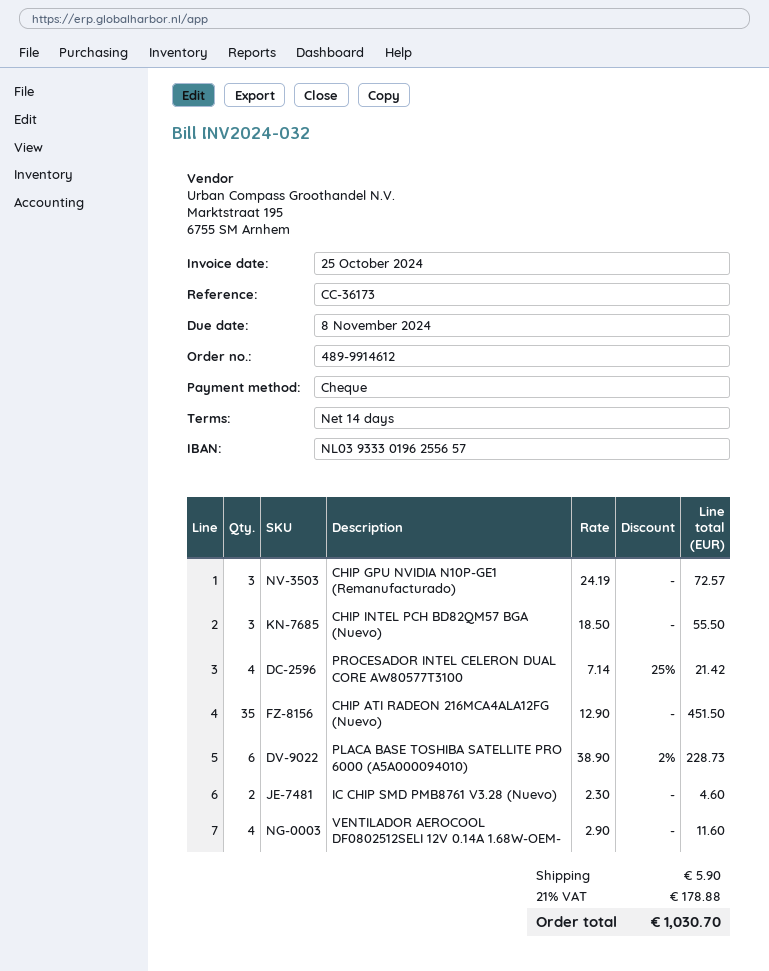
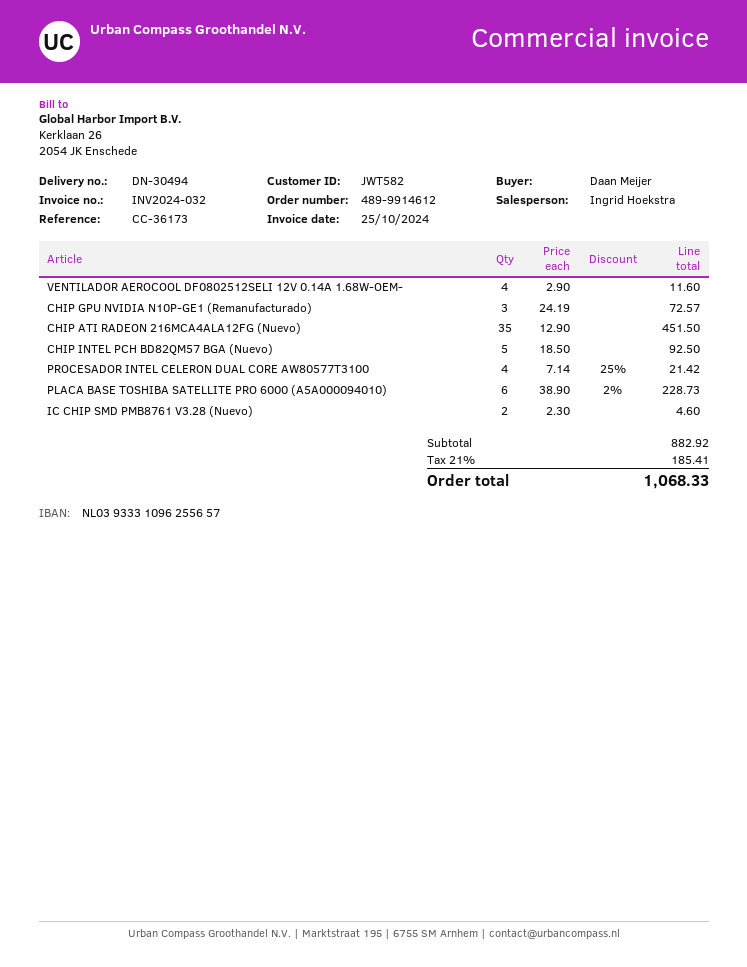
bank account: NL0393330196255657 -> NL0393331096255657
CHIP INTEL PCH BD82QM57 BGA (Nuevo): 3 x 18.50 = 55.50 -> 5 x 18.50 = 92.50
shipping: 5.90 -> none
tax: 21% = 178.88 -> 21% = 185.41
total: 1030.70 -> 1068.33

